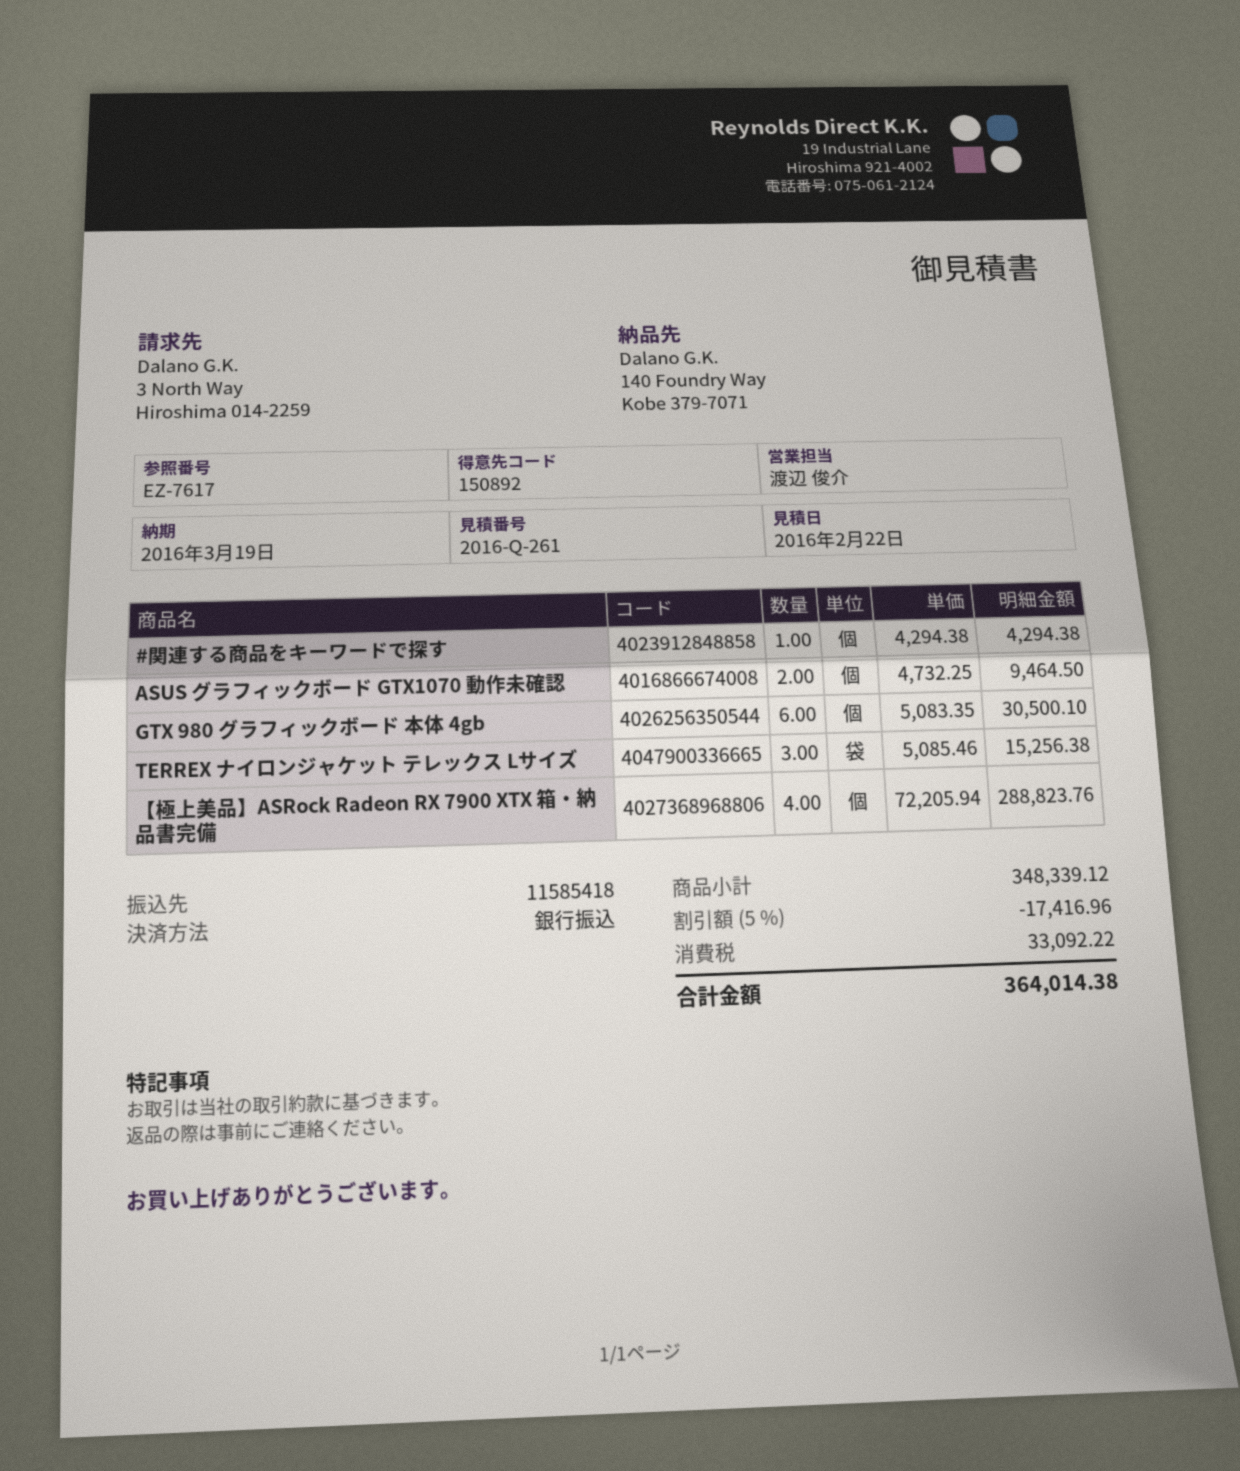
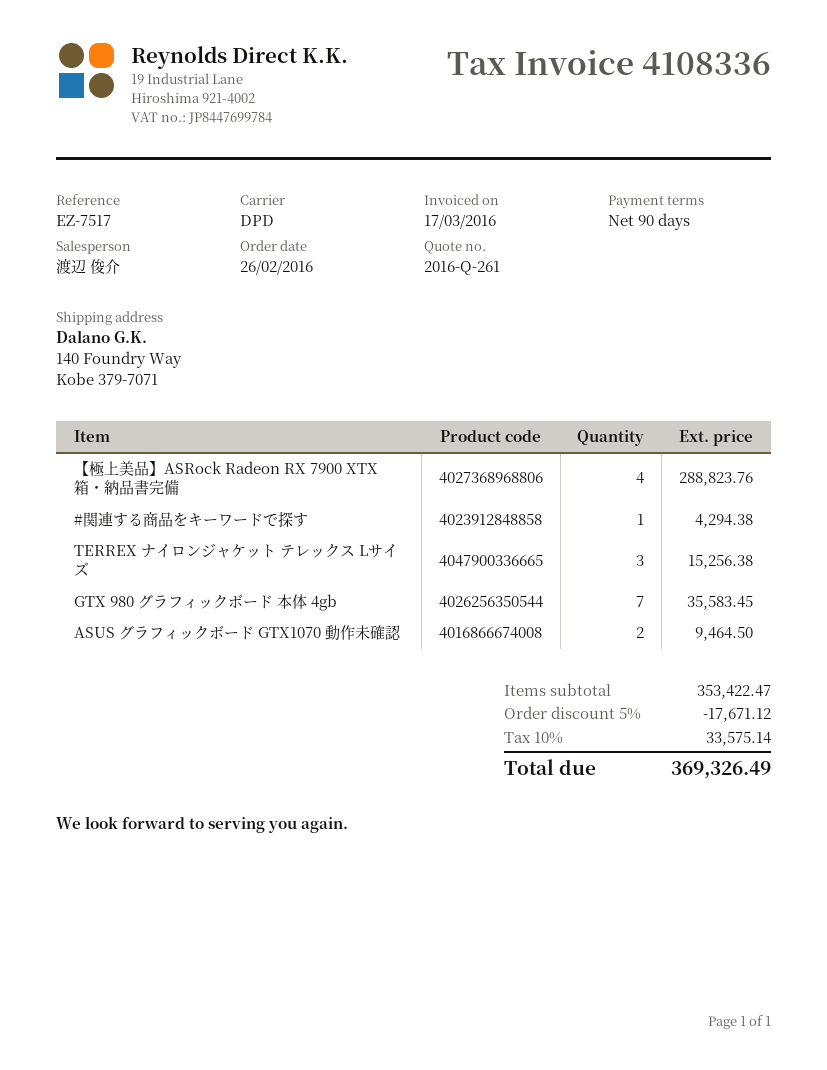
reference: EZ-7617 -> EZ-7517
GTX 980 グラフィックボード 本体 4gb: 6 for 30500.10 -> 7 for 35583.45
subtotal: 348339.12 -> 353422.47
discount: 5% = 17416.96 -> 5% = 17671.12
tax: 33092.22 -> 33575.14
total: 364014.38 -> 369326.49

